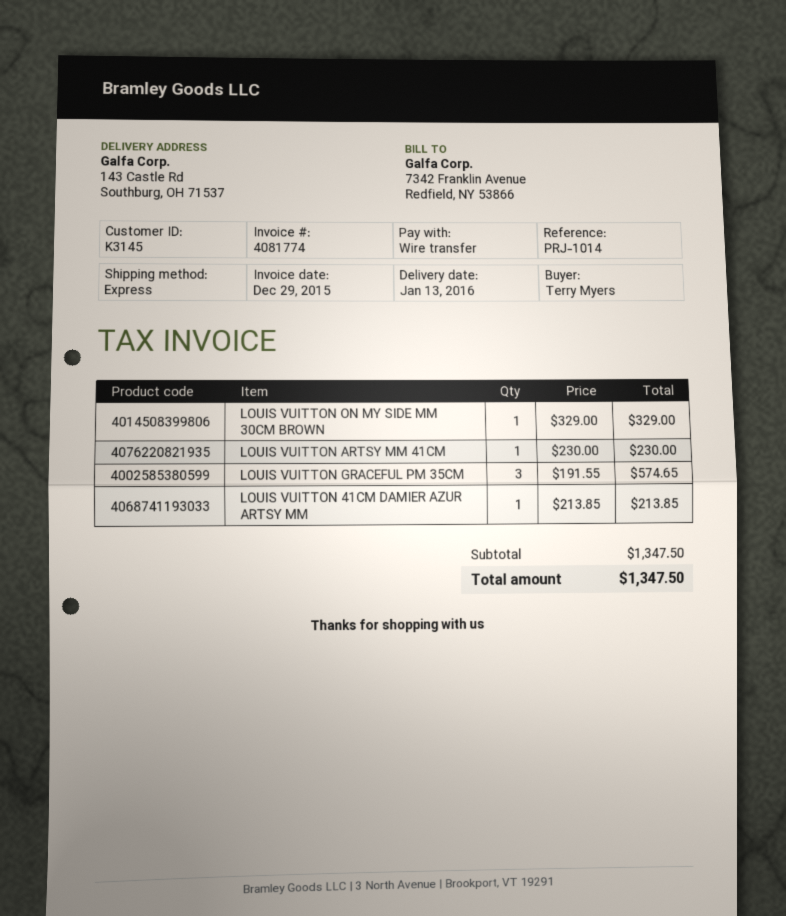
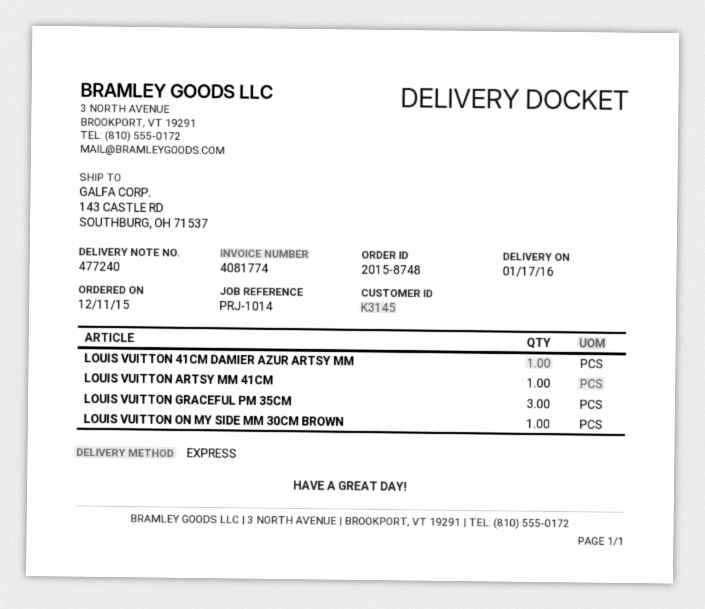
delivery date: 2016-01-13 -> 2016-01-17

